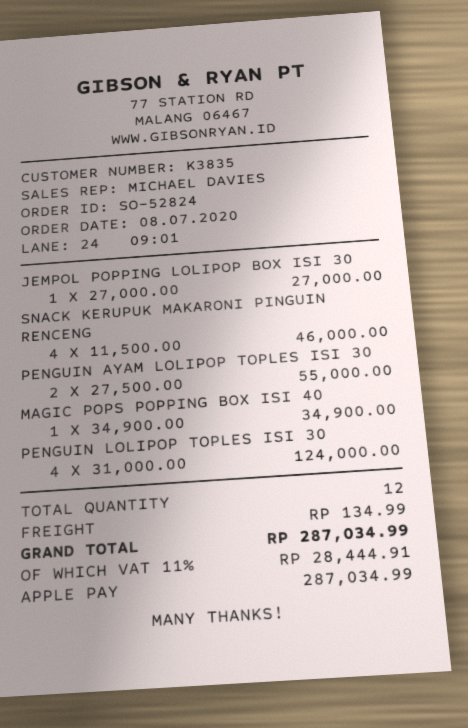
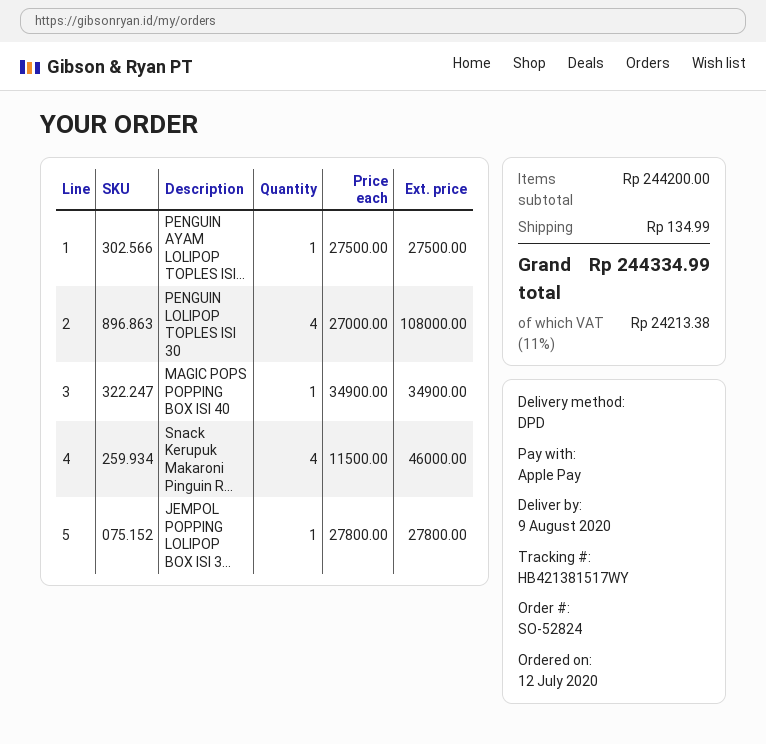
order date: 2020-07-08 -> 2020-07-12
JEMPOL POPPING LOLIPOP BOX ISI 30: 1 x 27000.00 = 27000.00 -> 1 x 27800.00 = 27800.00
PENGUIN AYAM LOLIPOP TOPLES ISI 30: 2 x 27500.00 = 55000.00 -> 1 x 27500.00 = 27500.00
PENGUIN LOLIPOP TOPLES ISI 30: 4 x 31000.00 = 124000.00 -> 4 x 27000.00 = 108000.00
tax: 11% = 28444.91 -> 11% = 24213.38
total: 287034.99 -> 244334.99

